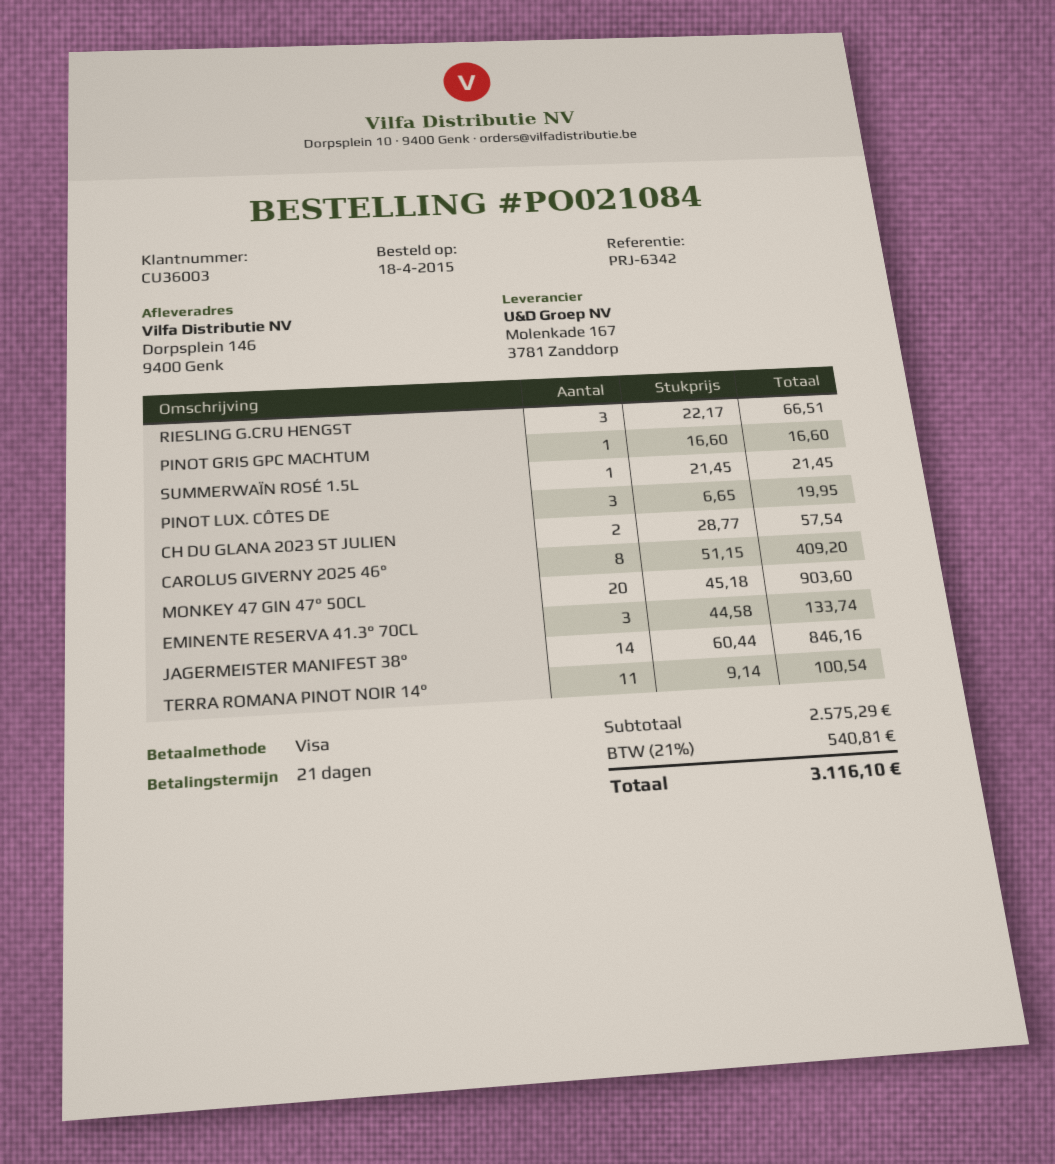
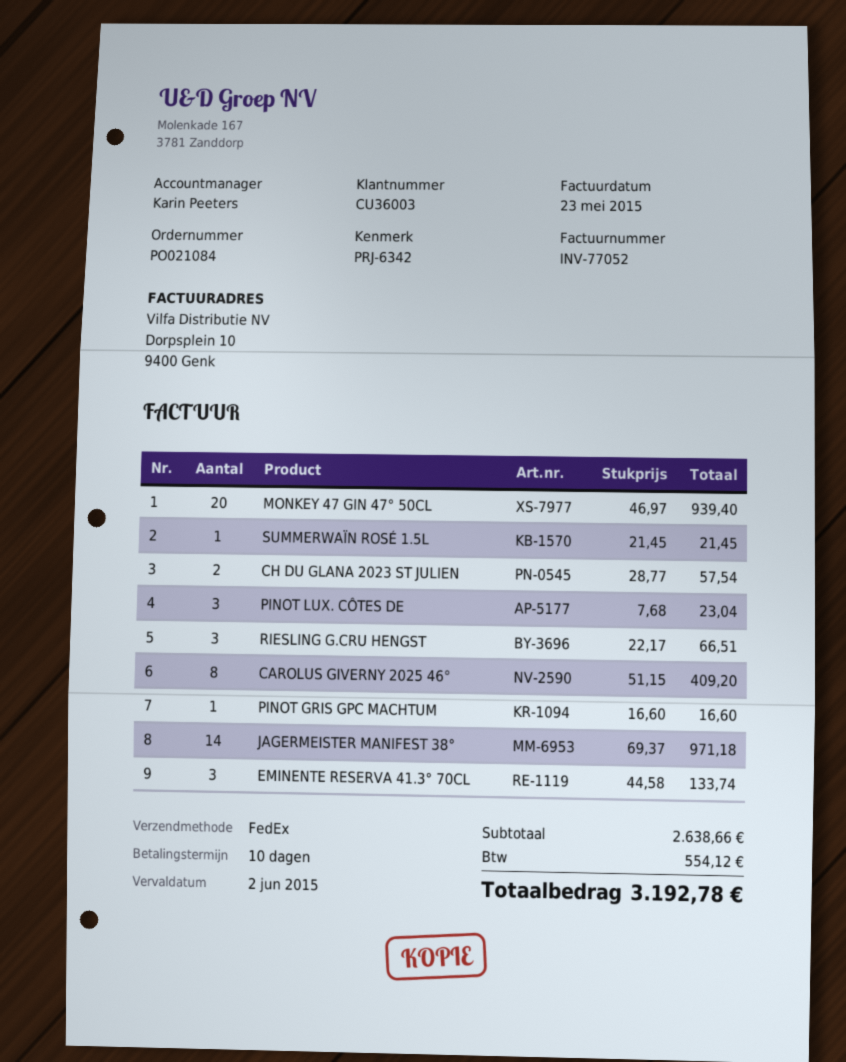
payment terms: 21 days -> 10 days
PINOT LUX. CÔTES DE: 3 x 6.65 = 19.95 -> 3 x 7.68 = 23.04
MONKEY 47 GIN 47° 50CL: 20 x 45.18 = 903.60 -> 20 x 46.97 = 939.40
JAGERMEISTER MANIFEST 38°: 14 x 60.44 = 846.16 -> 14 x 69.37 = 971.18
TERRA ROMANA PINOT NOIR 14°: 11 x 9.14 = 100.54 -> none
subtotal: 2575.29 -> 2638.66
tax: 540.81 -> 554.12
total: 3116.10 -> 3192.78

